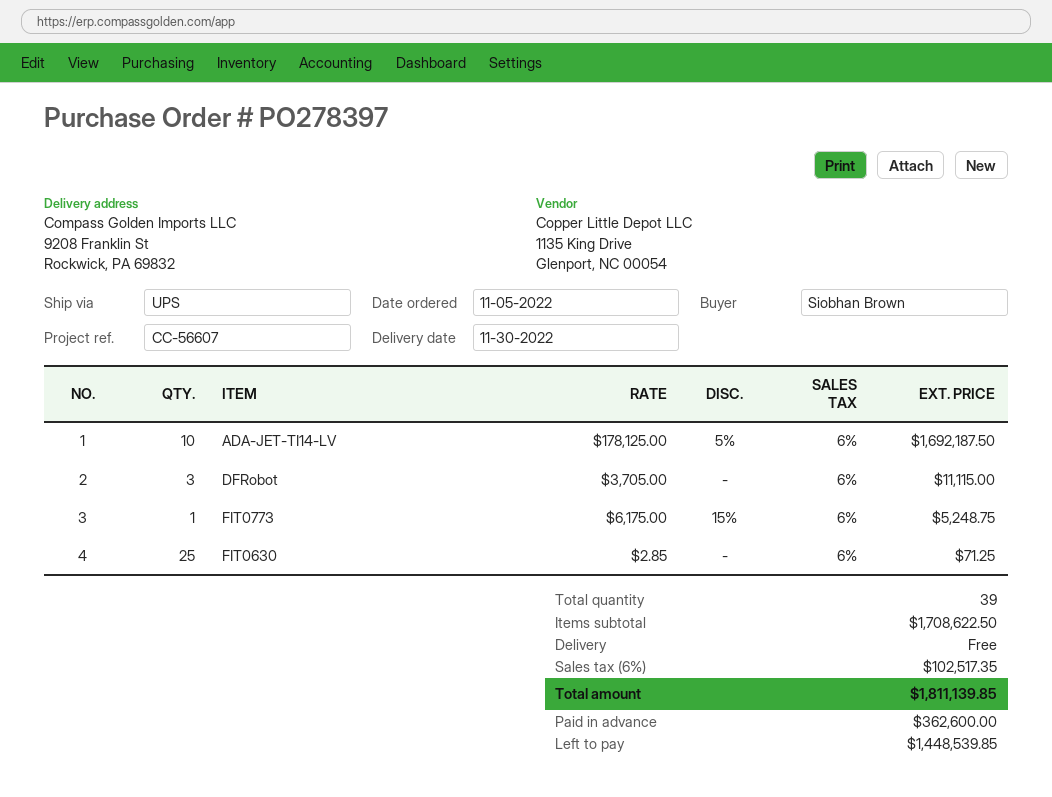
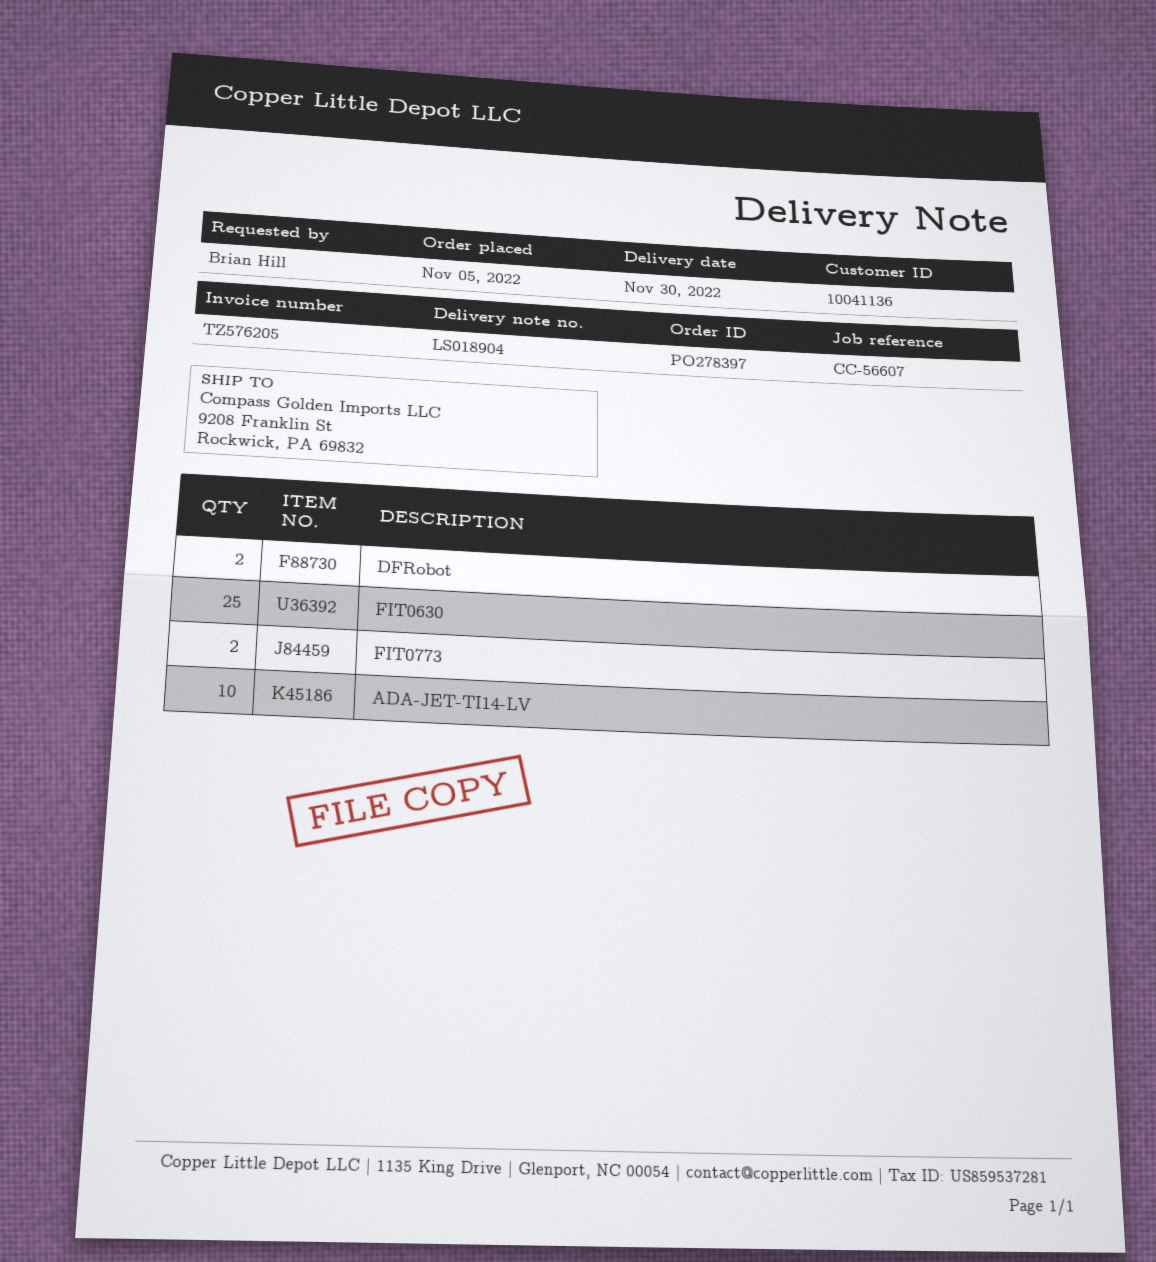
ordered by: Siobhan Brown -> Brian Hill
DFRobot: 3 -> 2
FIT0773: 1 -> 2

